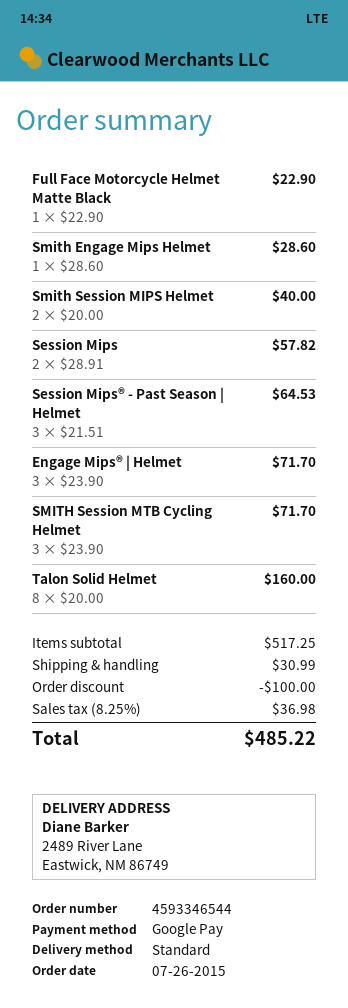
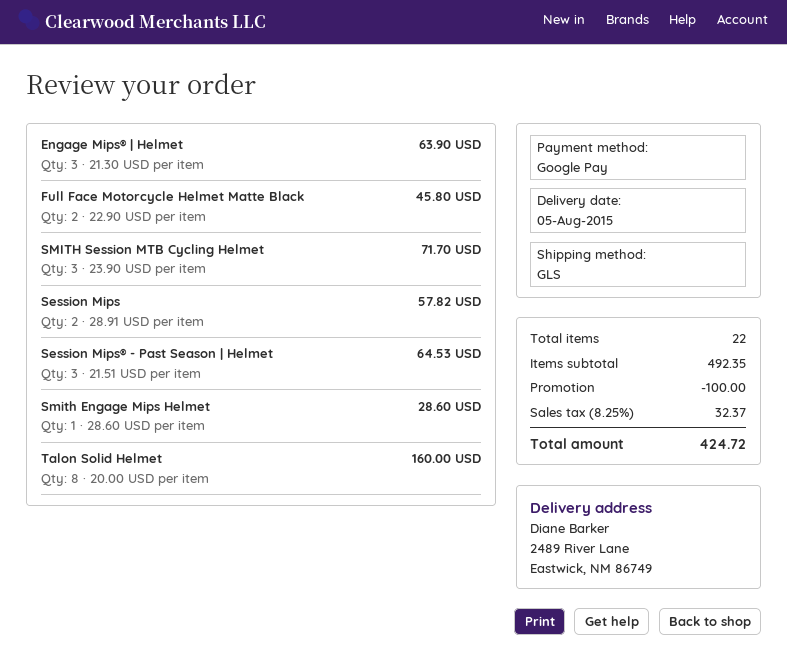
shipping method: standard -> GLS
Full Face Motorcycle Helmet Matte Black: 1 x 22.90 = 22.90 -> 2 x 22.90 = 45.80
Smith Session MIPS Helmet: 2 x 20.00 = 40.00 -> none
Engage Mips® | Helmet: 3 x 23.90 = 71.70 -> 3 x 21.30 = 63.90
subtotal: 517.25 -> 492.35
shipping: 30.99 -> none
tax: 8.25% = 36.98 -> 8.25% = 32.37
total: 485.22 -> 424.72

